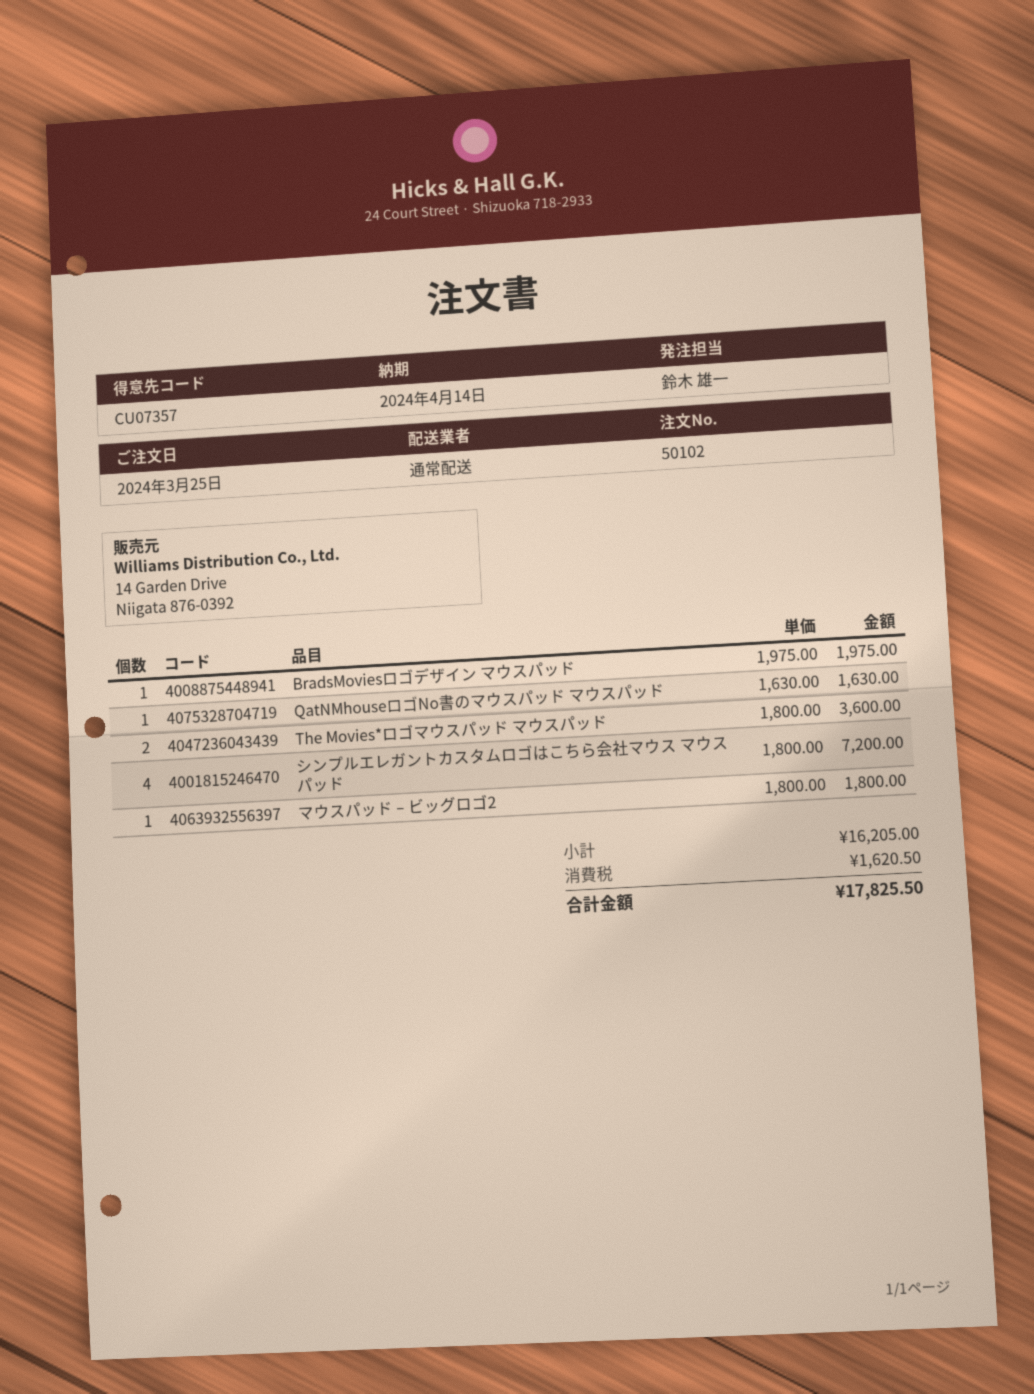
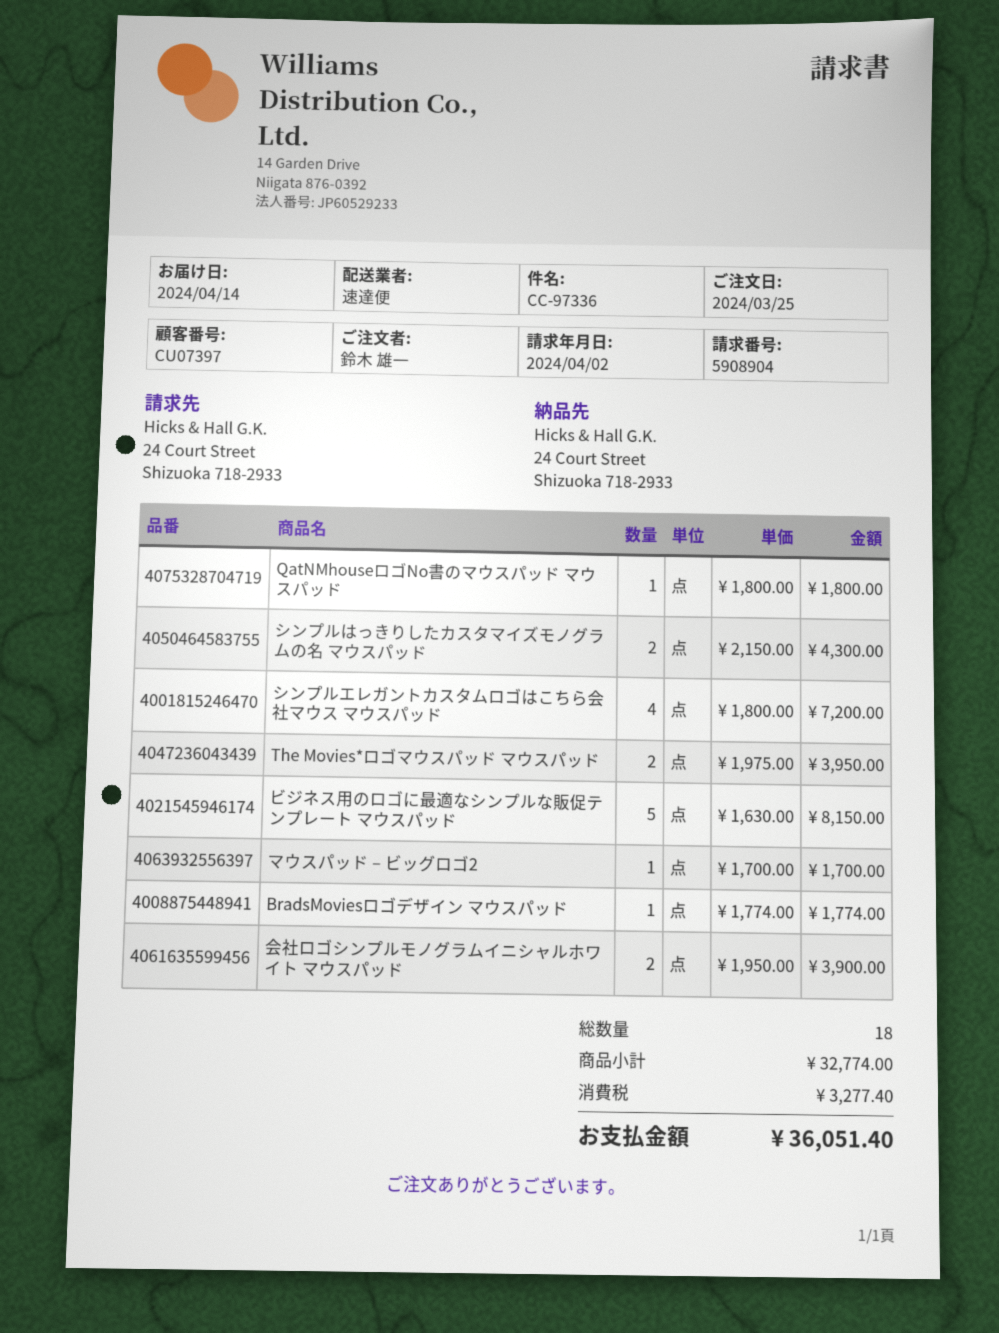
customer number: CU07357 -> CU07397
shipping method: standard -> express
BradsMoviesロゴデザイン マウスパッド: 1 x 1975.00 = 1975.00 -> 1 x 1774.00 = 1774.00
QatNMhouseロゴNo書のマウスパッド マウスパッド: 1 x 1630.00 = 1630.00 -> 1 x 1800.00 = 1800.00
The Movies*ロゴマウスパッド マウスパッド: 2 x 1800.00 = 3600.00 -> 2 x 1975.00 = 3950.00
マウスパッド – ビッグロゴ2: 1 x 1800.00 = 1800.00 -> 1 x 1700.00 = 1700.00
シンプルはっきりしたカスタマイズモノグラムの名 マウスパッド: none -> 2 x 2150.00 = 4300.00
ビジネス用のロゴに最適なシンプルな販促テンプレート マウスパッド: none -> 5 x 1630.00 = 8150.00
会社ロゴシンプルモノグラムイニシャルホワイト マウスパッド: none -> 2 x 1950.00 = 3900.00
subtotal: 16205.00 -> 32774.00
tax: 1620.50 -> 3277.40
total: 17825.50 -> 36051.40

